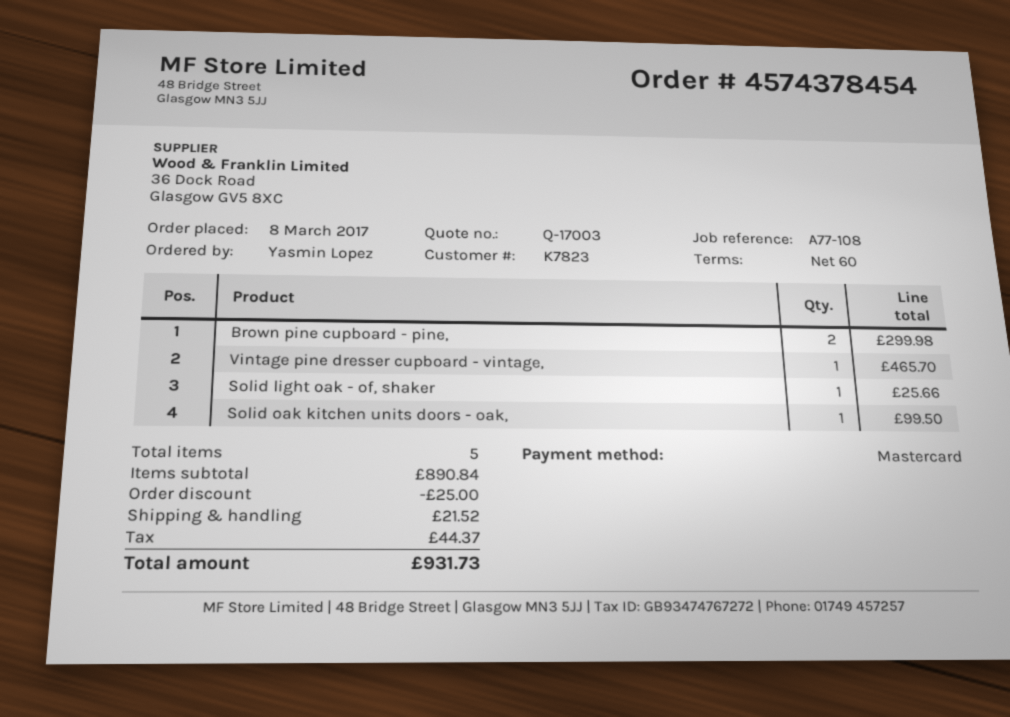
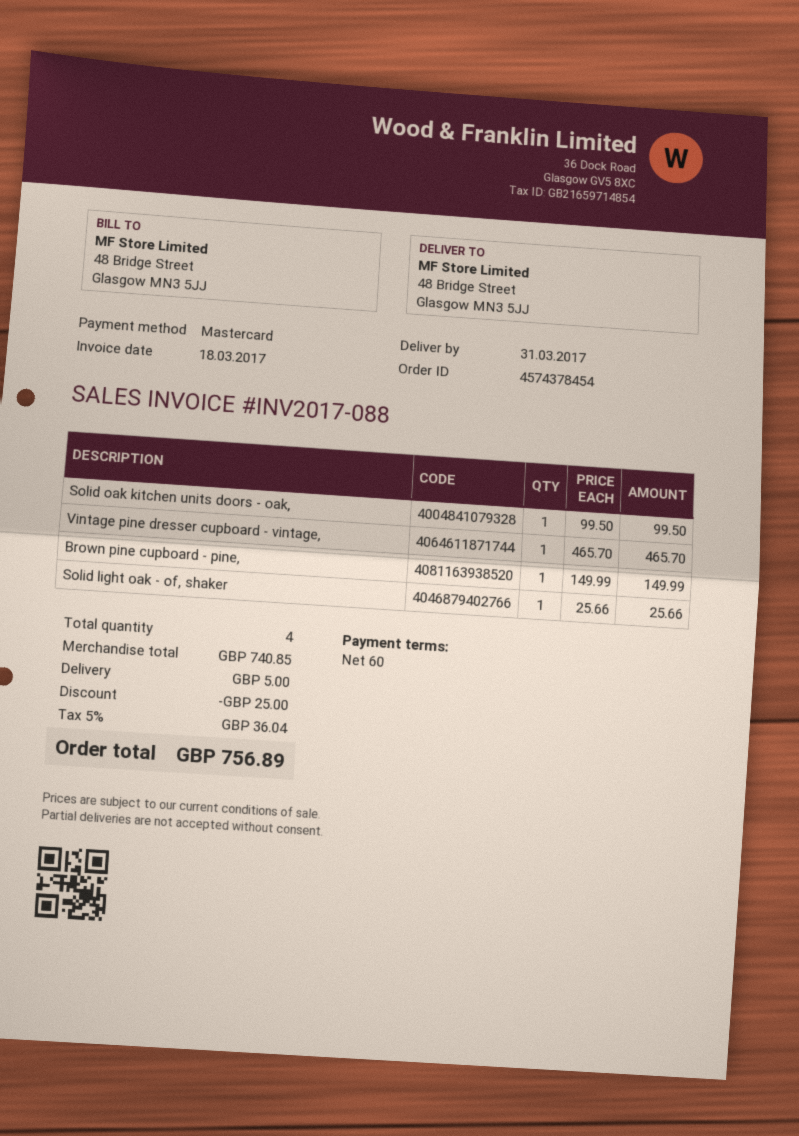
Brown pine cupboard - pine,: 2 for 299.98 -> 1 for 149.99
total quantity: 5 -> 4
subtotal: 890.84 -> 740.85
shipping: 21.52 -> 5.00
tax: 44.37 -> 36.04
total: 931.73 -> 756.89

